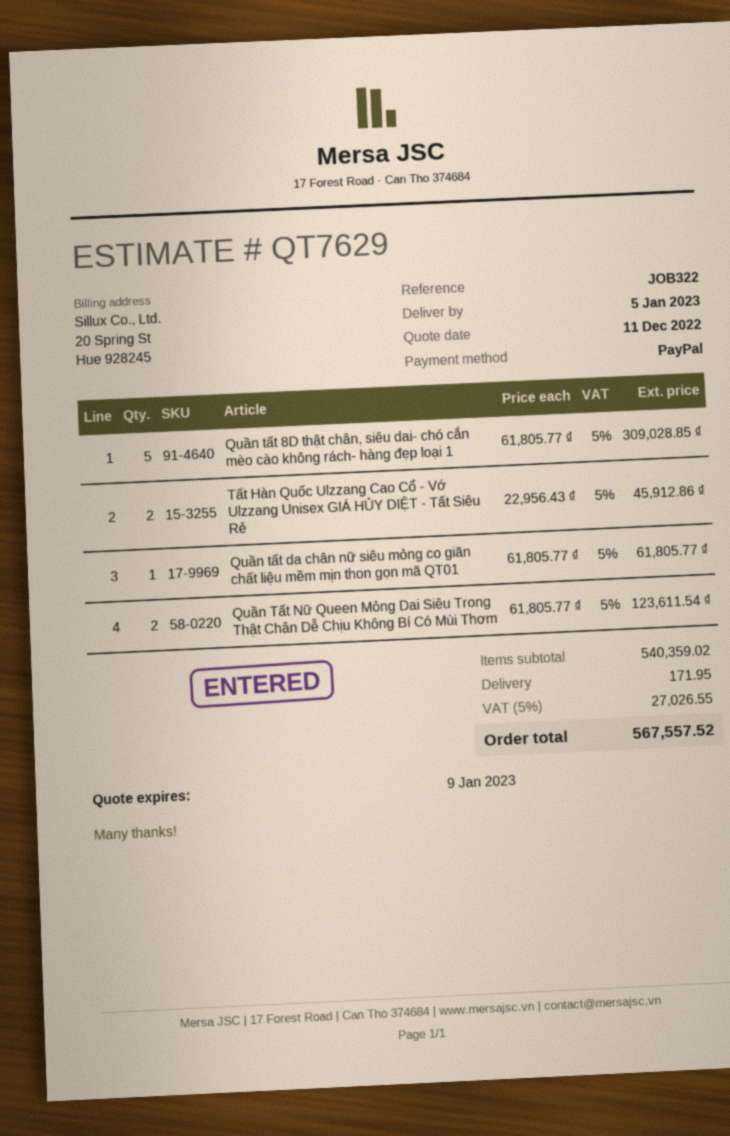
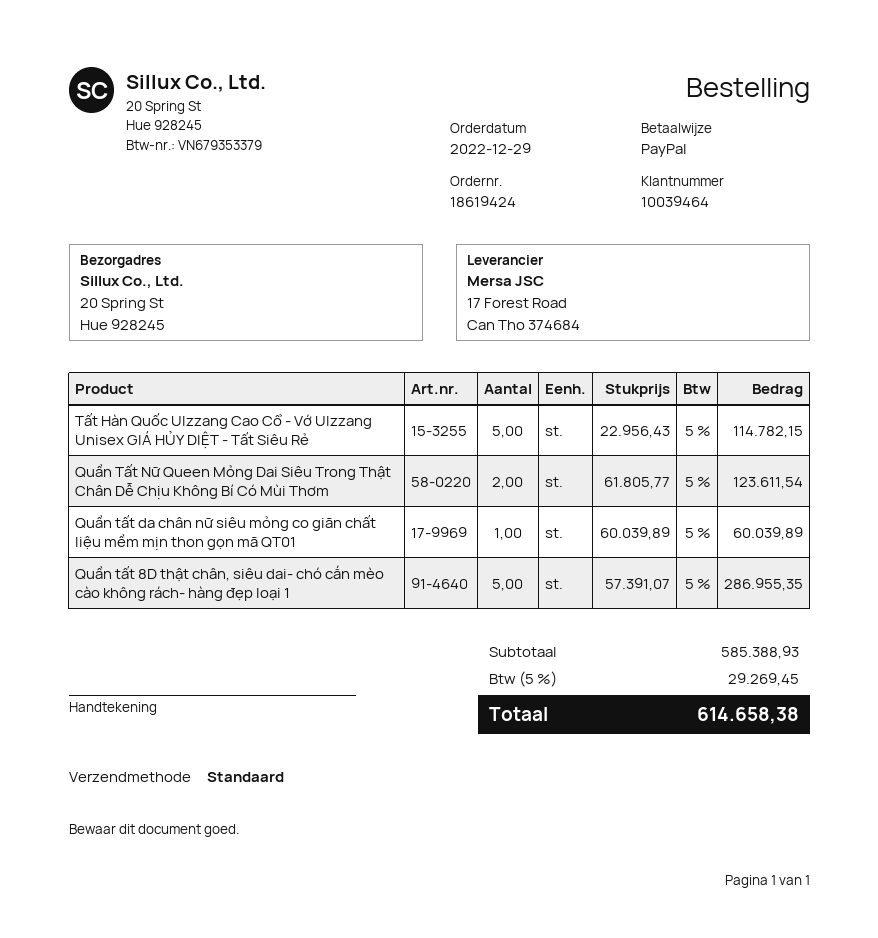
Quần tất 8D thật chân, siêu dai- chó cắn mèo cào không rách- hàng đẹp loại 1: 5 x 61805.77 = 309028.85 -> 5 x 57391.07 = 286955.35
Tất Hàn Quốc Ulzzang Cao Cổ - Vớ Ulzzang Unisex GIÁ HỦY DIỆT - Tất Siêu Rẻ: 2 x 22956.43 = 45912.86 -> 5 x 22956.43 = 114782.15
Quần tất da chân nữ siêu mỏng co giãn chất liệu mềm mịn thon gọn mã QT01: 1 x 61805.77 = 61805.77 -> 1 x 60039.89 = 60039.89
subtotal: 540359.02 -> 585388.93
shipping: 171.95 -> none
tax: 5% = 27026.55 -> 5% = 29269.45
total: 567557.52 -> 614658.38

